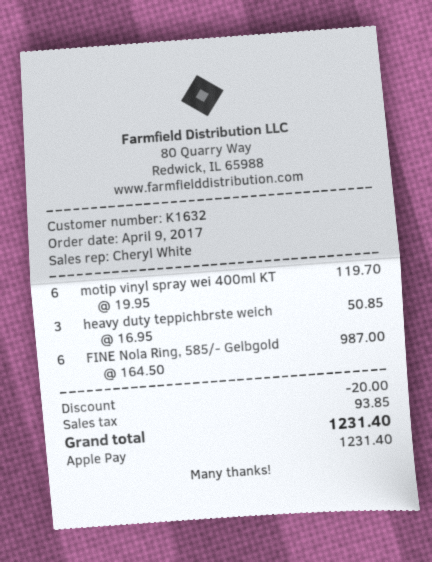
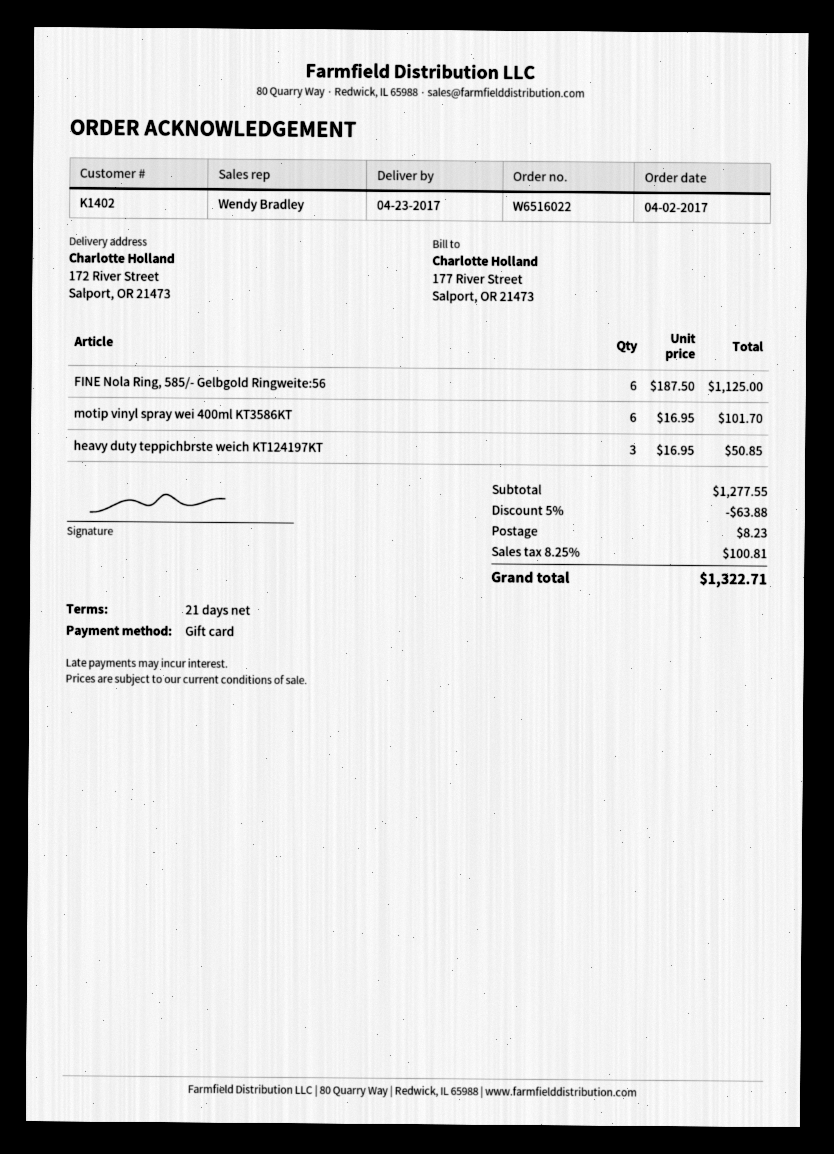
order date: 2017-04-09 -> 2017-04-02
customer number: K1632 -> K1402
sales rep: Cheryl White -> Wendy Bradley
payment method: Apple Pay -> gift card
motip vinyl spray wei 400ml KT: 6 x 19.95 = 119.70 -> 6 x 16.95 = 101.70
FINE Nola Ring, 585/- Gelbgold: 6 x 164.50 = 987.00 -> 6 x 187.50 = 1125.00
discount: 20.00 -> 63.88
shipping: none -> 8.23
tax: 93.85 -> 100.81
total: 1231.40 -> 1322.71

